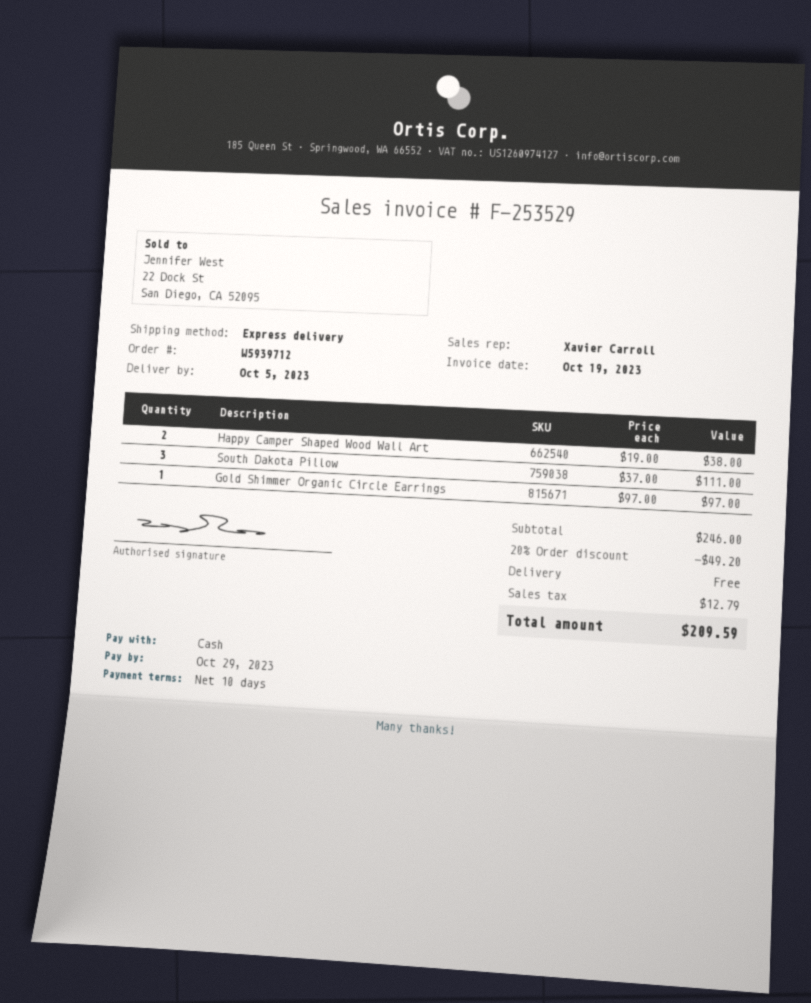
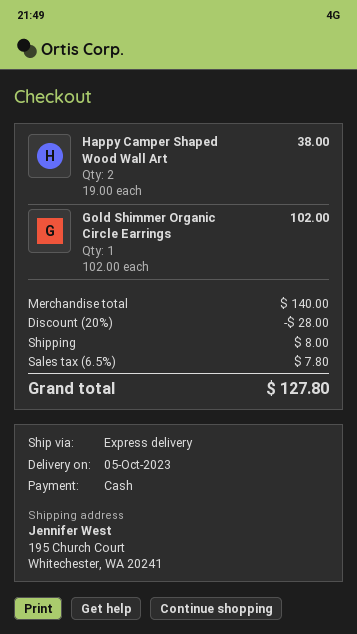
South Dakota Pillow: 3 x 37.00 = 111.00 -> none
Gold Shimmer Organic Circle Earrings: 1 x 97.00 = 97.00 -> 1 x 102.00 = 102.00
subtotal: 246.00 -> 140.00
discount: 20% = 49.20 -> 20% = 28.00
shipping: 0.00 -> 8.00
tax: 12.79 -> 7.80
total: 209.59 -> 127.80

